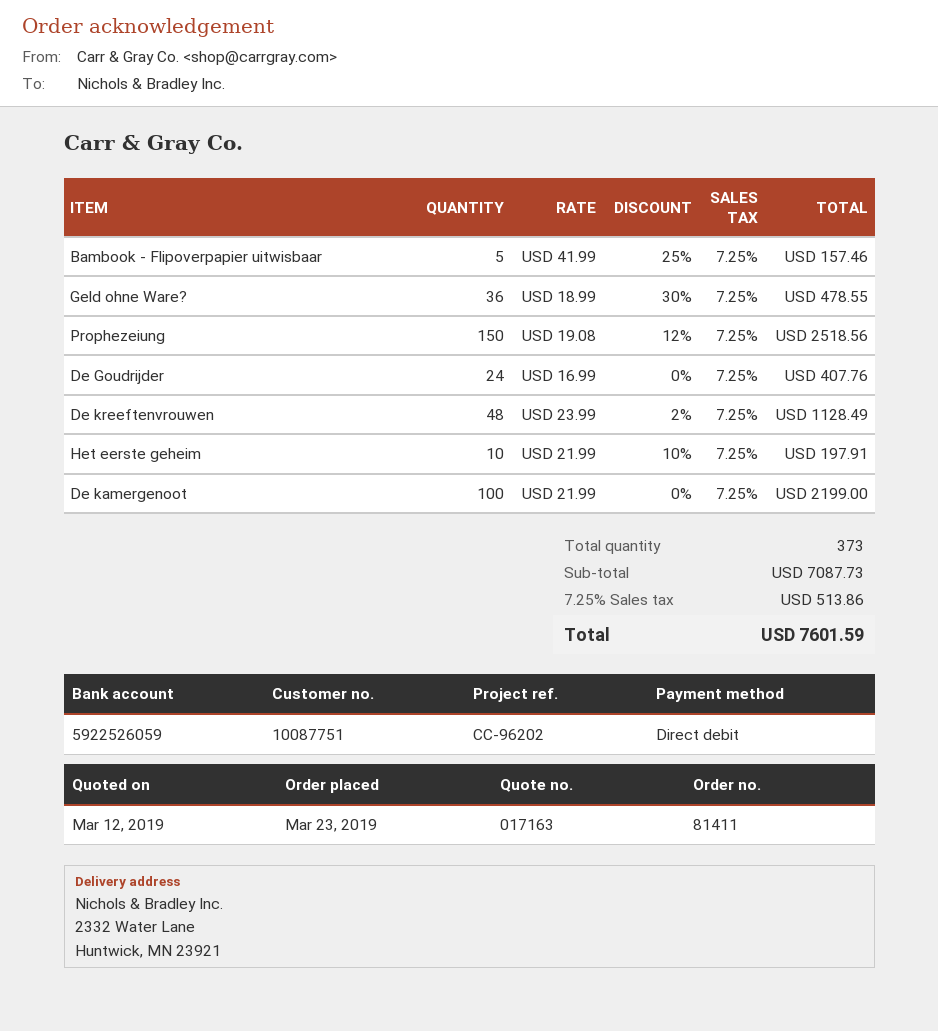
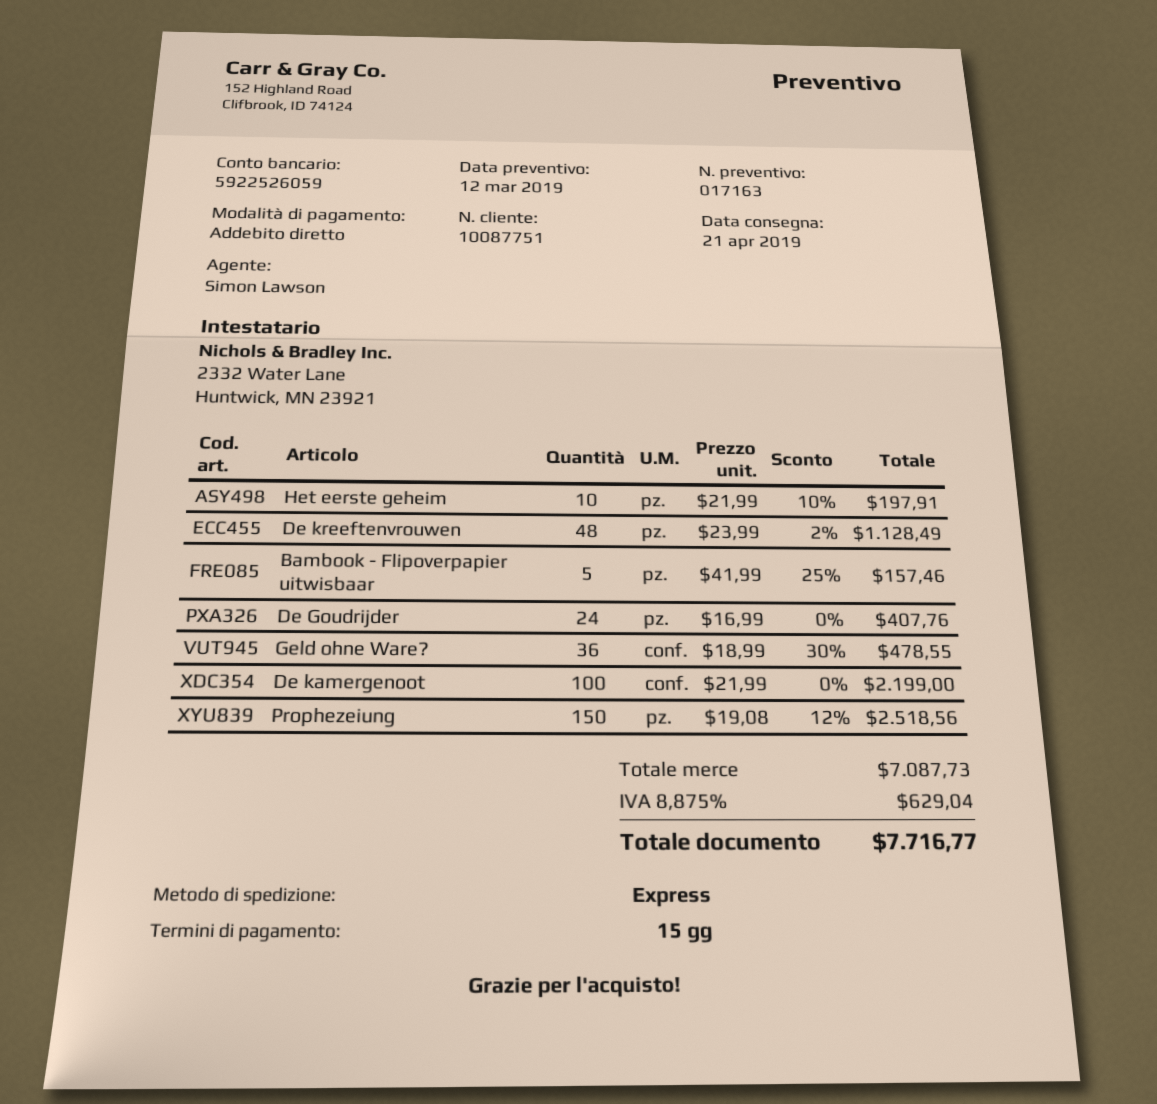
tax: 7.25% = 513.86 -> 8.875% = 629.04
total: 7601.59 -> 7716.77

